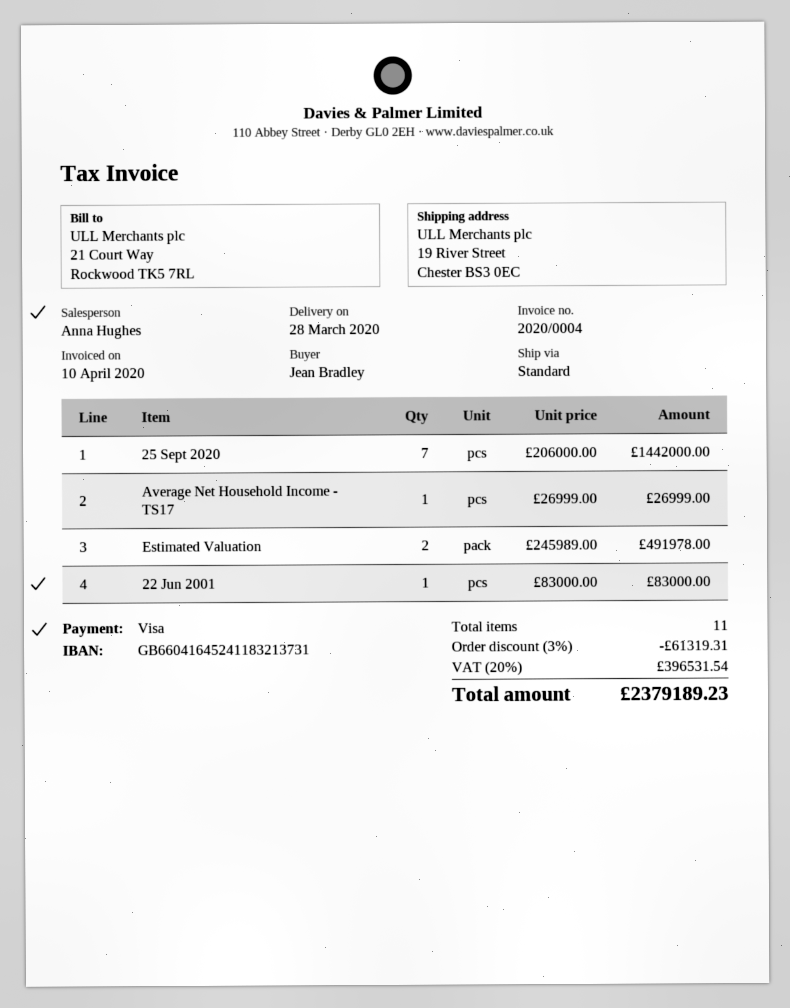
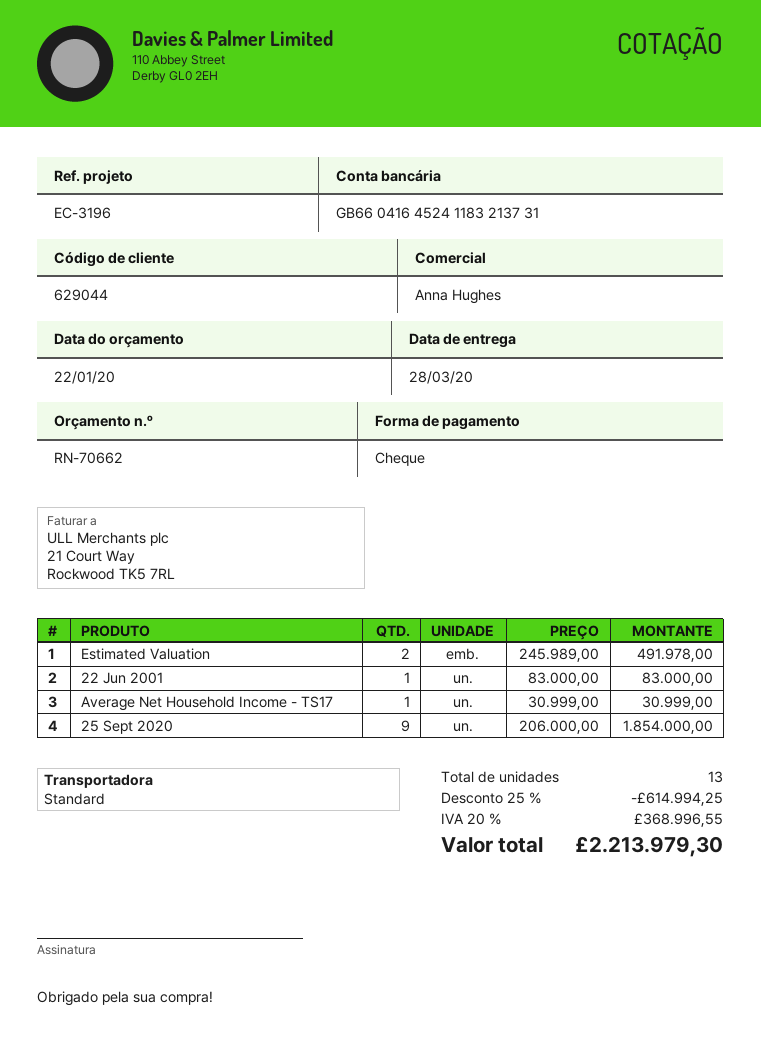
payment method: Visa -> cheque
25 Sept 2020: 7 x 206000.00 = 1442000.00 -> 9 x 206000.00 = 1854000.00
Average Net Household Income - TS17: 1 x 26999.00 = 26999.00 -> 1 x 30999.00 = 30999.00
total quantity: 11 -> 13
discount: 3% = 61319.31 -> 25% = 614994.25
tax: 20% = 396531.54 -> 20% = 368996.55
total: 2379189.23 -> 2213979.30

